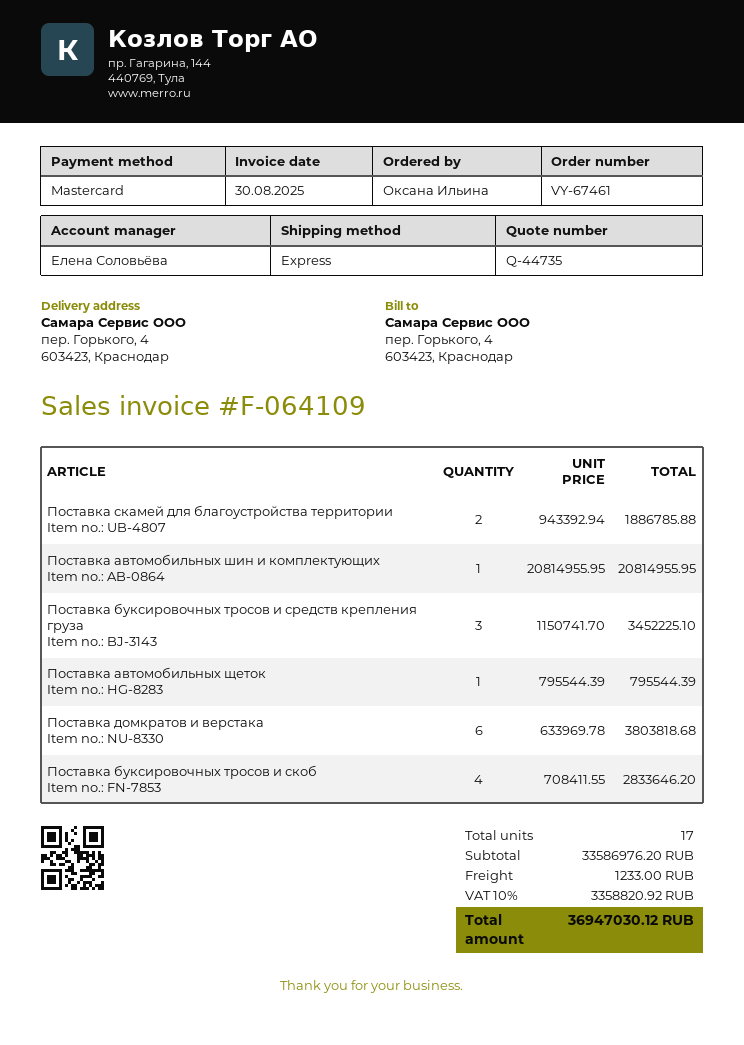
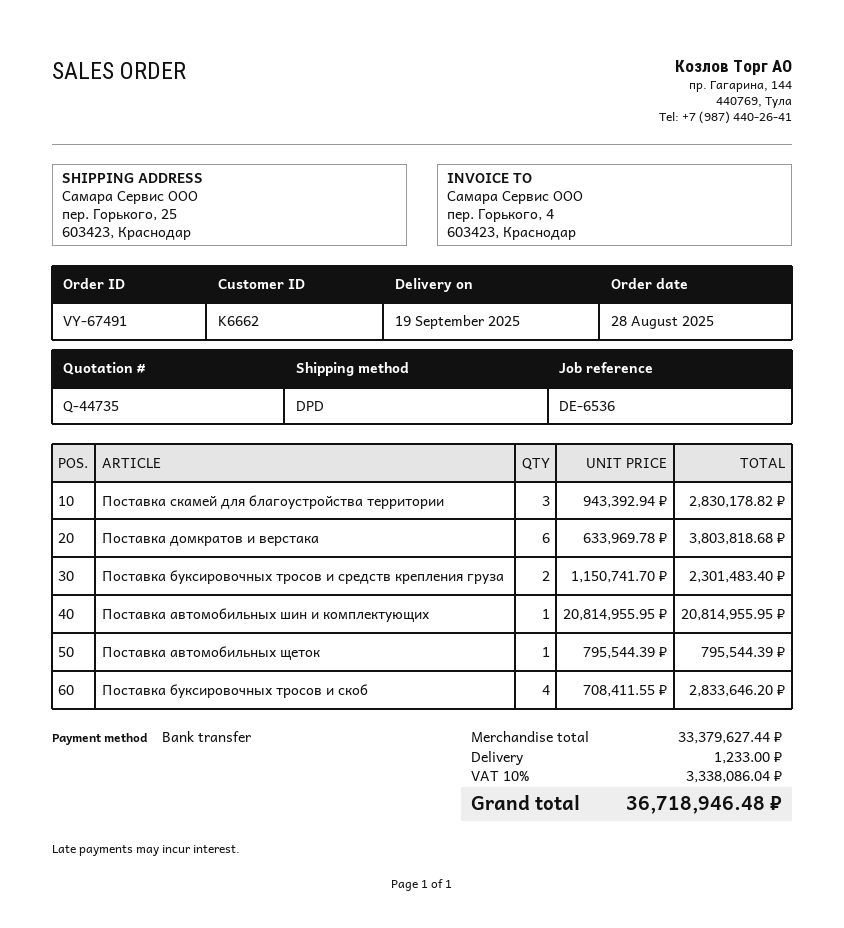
order number: VY-67461 -> VY-67491
payment method: Mastercard -> bank transfer
shipping method: express -> DPD
ship to: пер. Горького, 4, 603423, Краснодар -> пер. Горького, 25, 603423, Краснодар
Поставка скамей для благоустройства территории: 2 x 943392.94 = 1886785.88 -> 3 x 943392.94 = 2830178.82
Поставка буксировочных тросов и средств крепления груза: 3 x 1150741.70 = 3452225.10 -> 2 x 1150741.70 = 2301483.40
subtotal: 33586976.20 -> 33379627.44
tax: 10% = 3358820.92 -> 10% = 3338086.04
total: 36947030.12 -> 36718946.48

